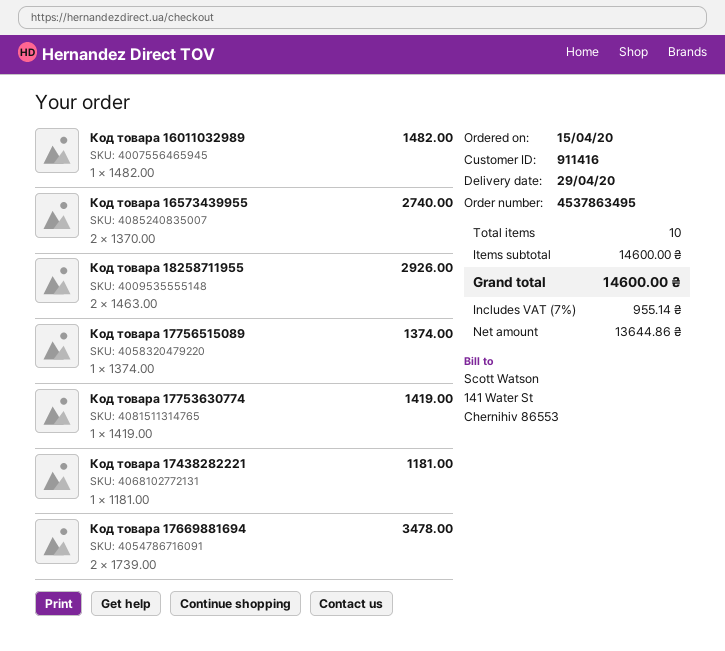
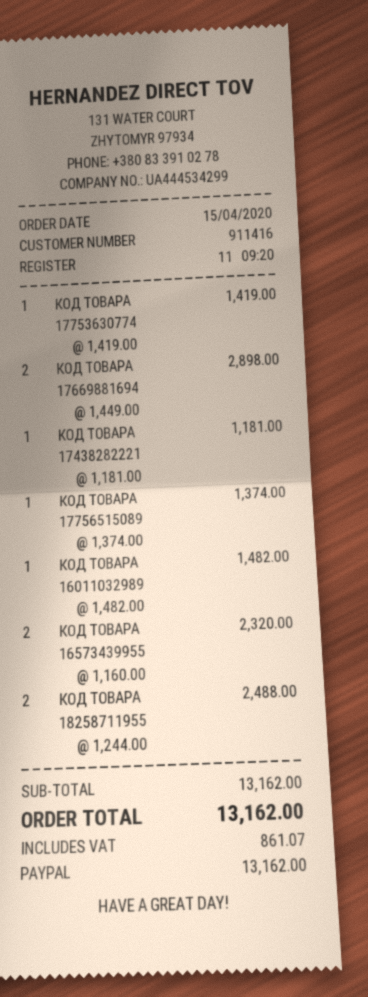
Код товара 16573439955: 2 x 1370.00 = 2740.00 -> 2 x 1160.00 = 2320.00
Код товара 18258711955: 2 x 1463.00 = 2926.00 -> 2 x 1244.00 = 2488.00
Код товара 17669881694: 2 x 1739.00 = 3478.00 -> 2 x 1449.00 = 2898.00
subtotal: 14600.00 -> 13162.00
tax: 955.14 -> 861.07
total: 14600.00 -> 13162.00

